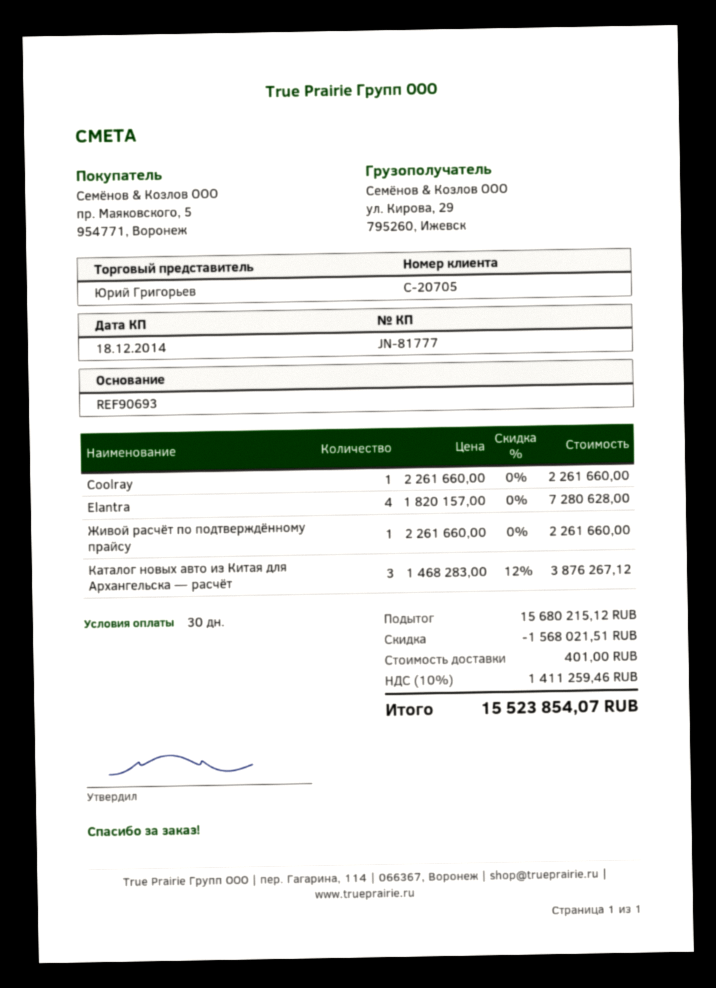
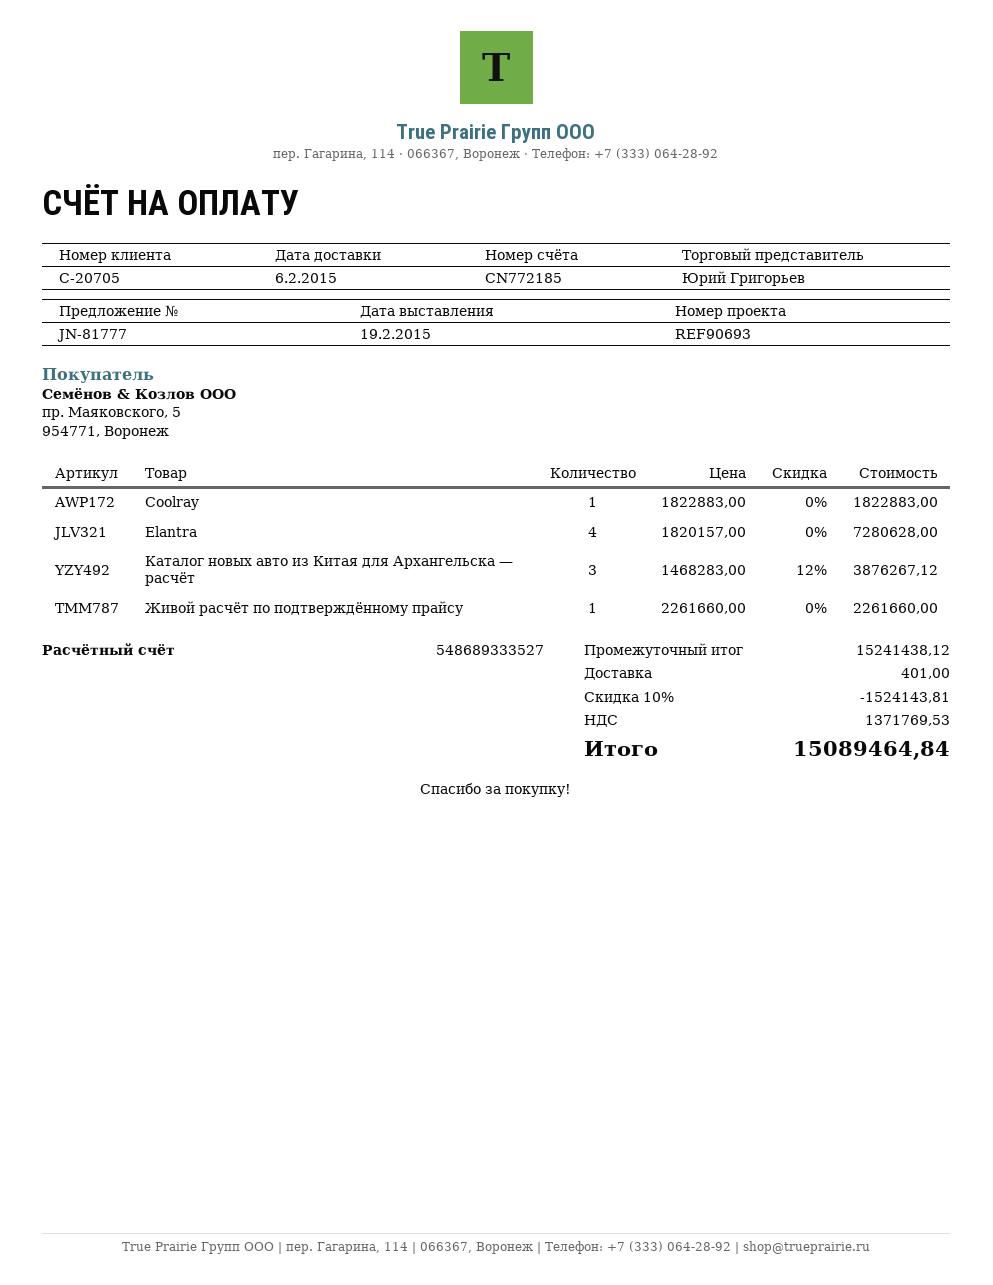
Coolray: 1 x 2261660.00 = 2261660.00 -> 1 x 1822883.00 = 1822883.00
subtotal: 15680215.12 -> 15241438.12
discount: 1568021.51 -> 1524143.81
tax: 1411259.46 -> 1371769.53
total: 15523854.07 -> 15089464.84

